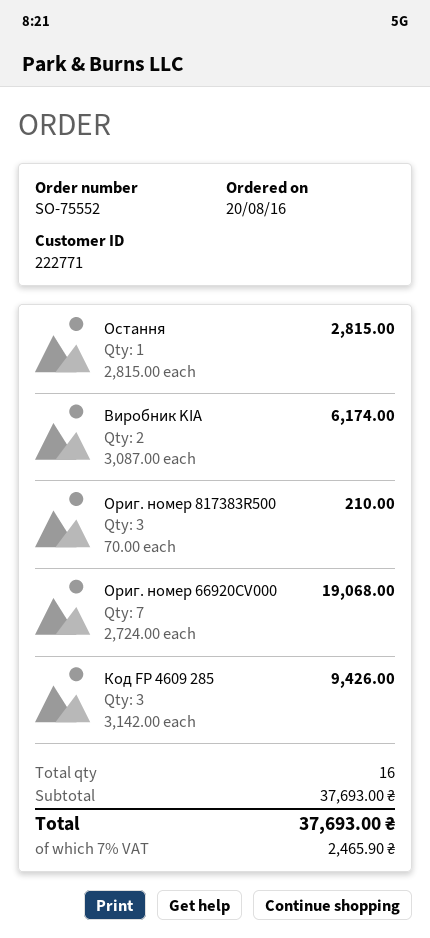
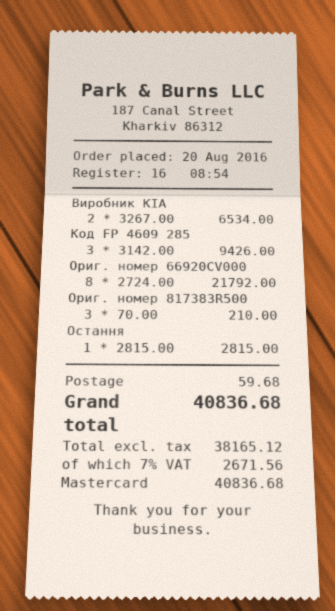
Виробник KIA: 2 x 3087.00 = 6174.00 -> 2 x 3267.00 = 6534.00
Ориг. номер 66920CV000: 7 x 2724.00 = 19068.00 -> 8 x 2724.00 = 21792.00
shipping: none -> 59.68
tax: 7% = 2465.90 -> 7% = 2671.56
total: 37693.00 -> 40836.68

